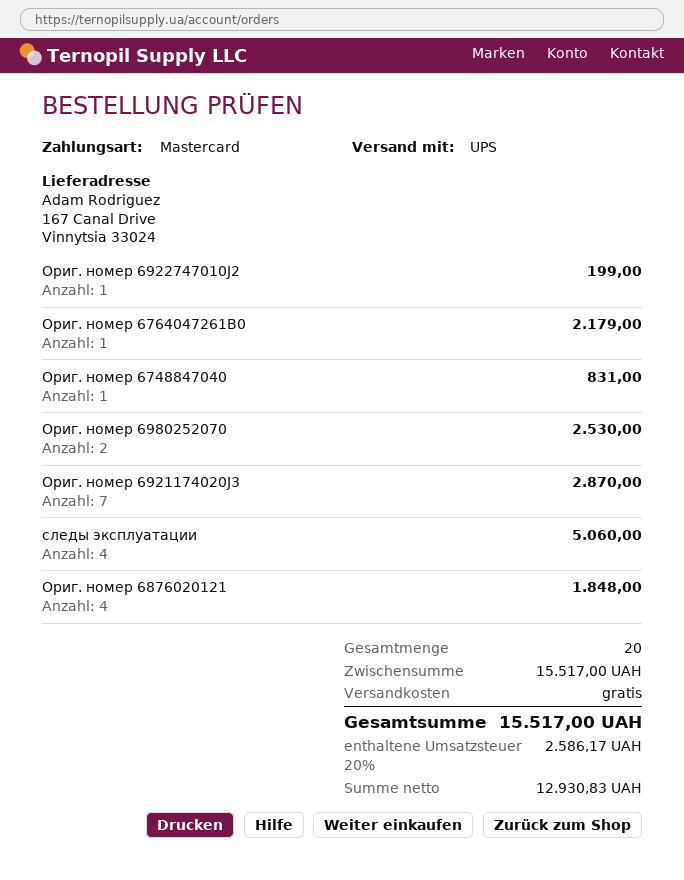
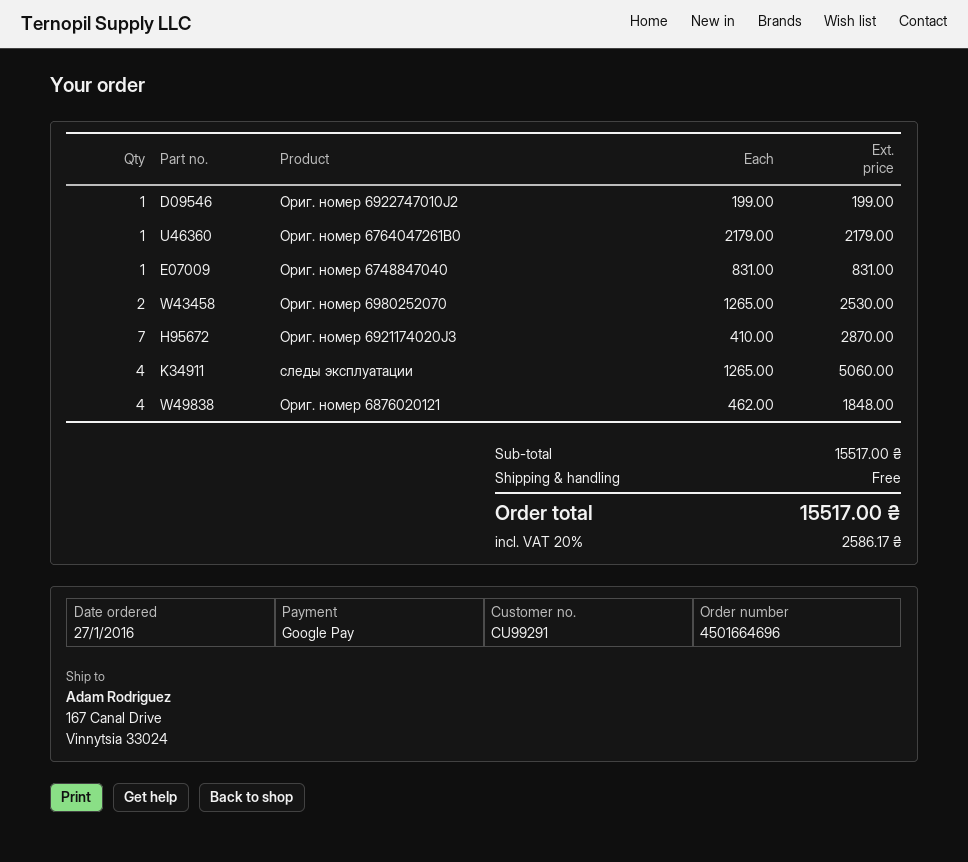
payment method: Mastercard -> Google Pay

